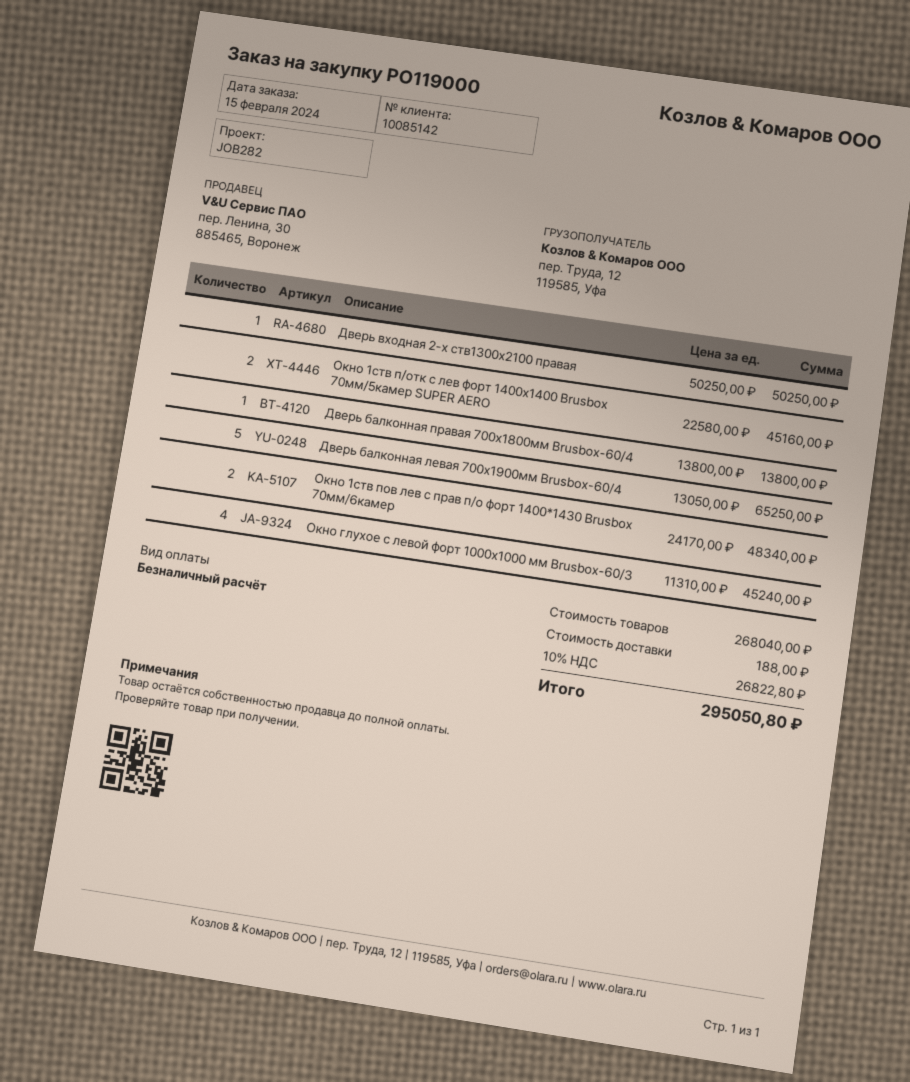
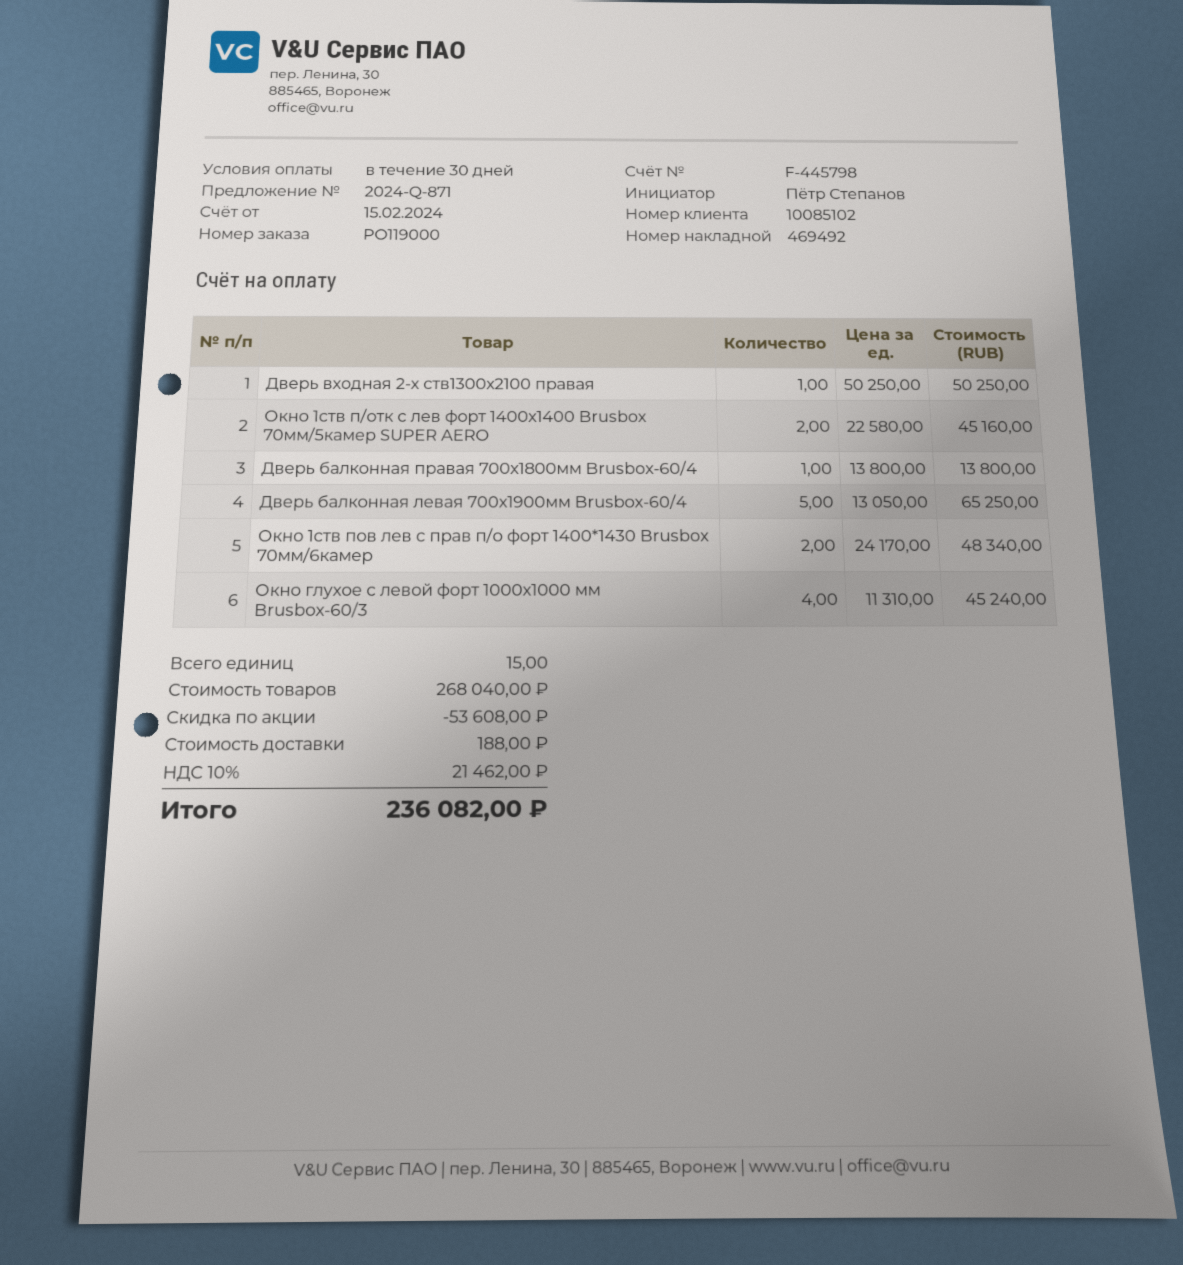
customer number: 10085142 -> 10085102
discount: none -> 53608.00
tax: 10% = 26822.80 -> 10% = 21462.00
total: 295050.80 -> 236082.00

